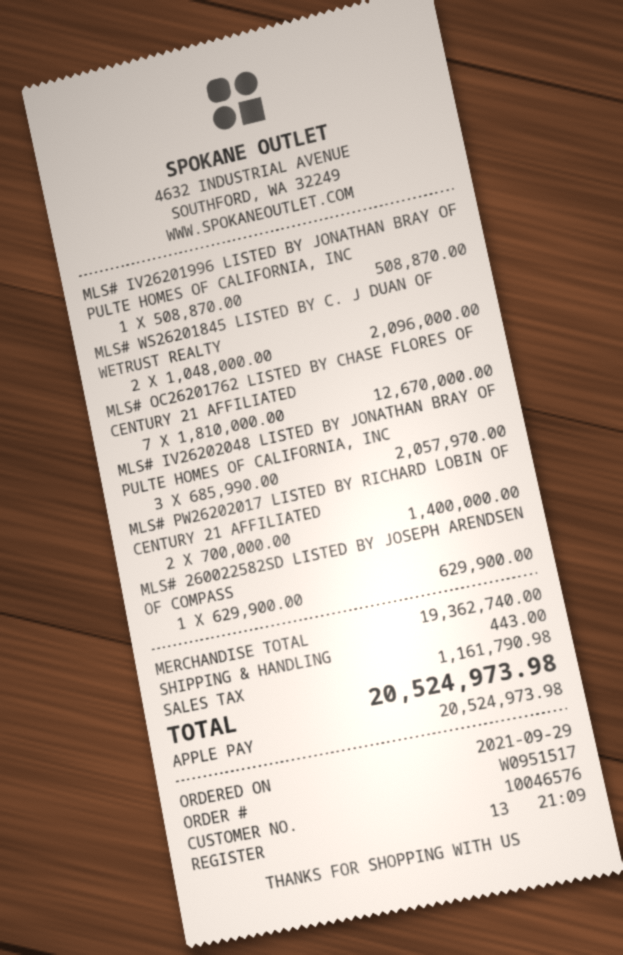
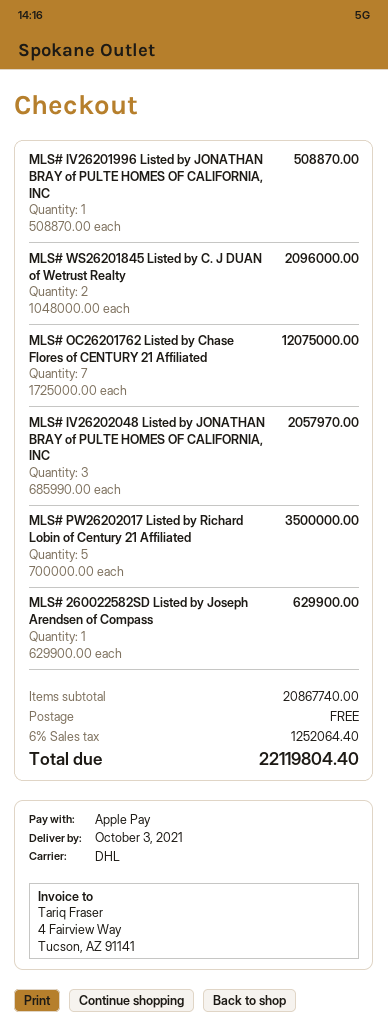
MLS# OC26201762 LISTED BY CHASE FLORES OF CENTURY 21 AFFILIATED: 7 x 1810000.00 = 12670000.00 -> 7 x 1725000.00 = 12075000.00
MLS# PW26202017 LISTED BY RICHARD LOBIN OF CENTURY 21 AFFILIATED: 2 x 700000.00 = 1400000.00 -> 5 x 700000.00 = 3500000.00
subtotal: 19362740.00 -> 20867740.00
shipping: 443.00 -> 0.00
tax: 1161790.98 -> 1252064.40
total: 20524973.98 -> 22119804.40

